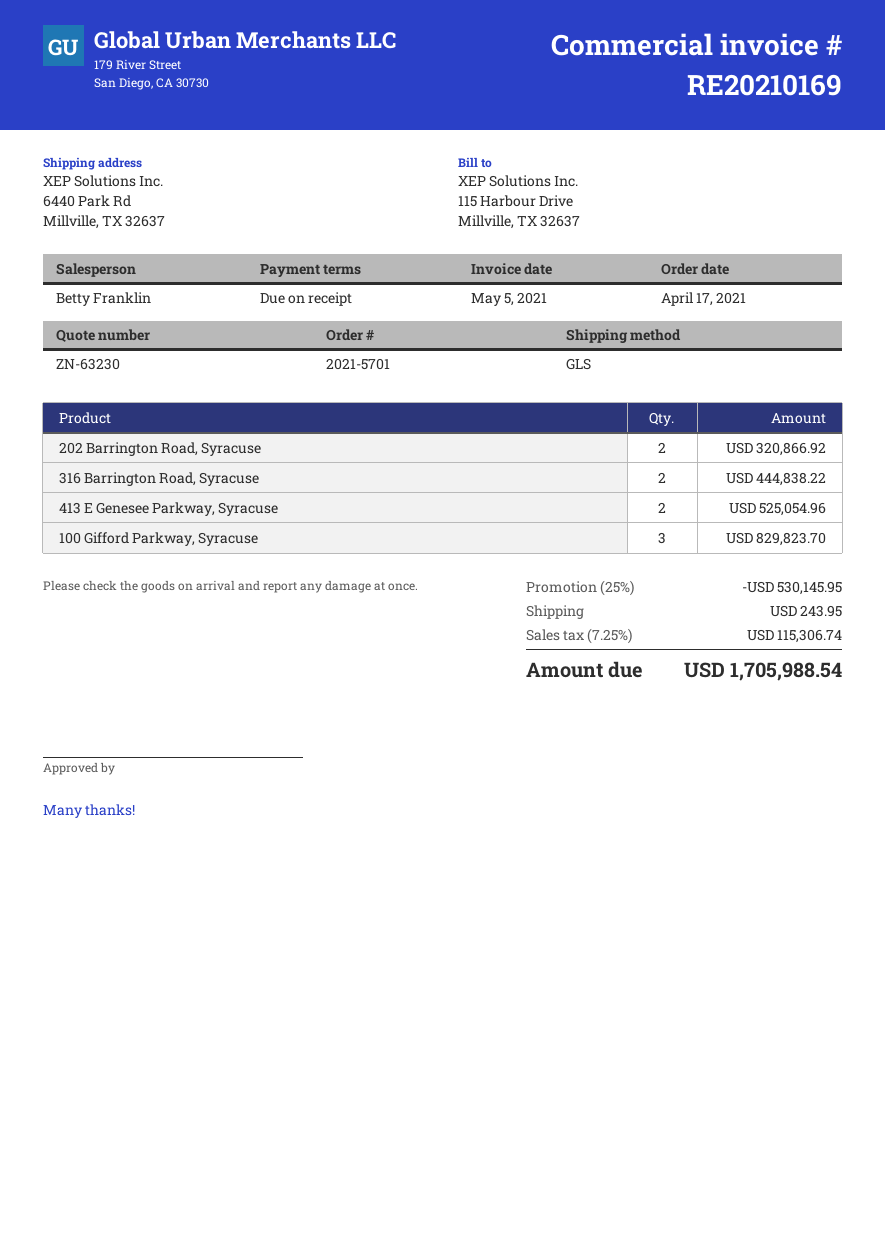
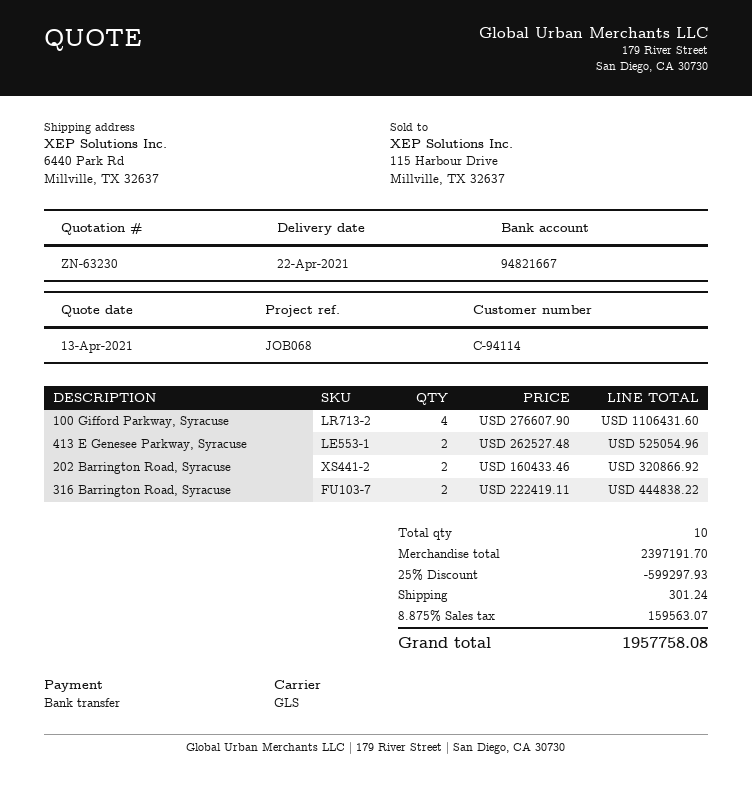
100 Gifford Parkway, Syracuse: 3 for 829823.70 -> 4 for 1106431.60
discount: 25% = 530145.95 -> 25% = 599297.93
shipping: 243.95 -> 301.24
tax: 7.25% = 115306.74 -> 8.875% = 159563.07
total: 1705988.54 -> 1957758.08

